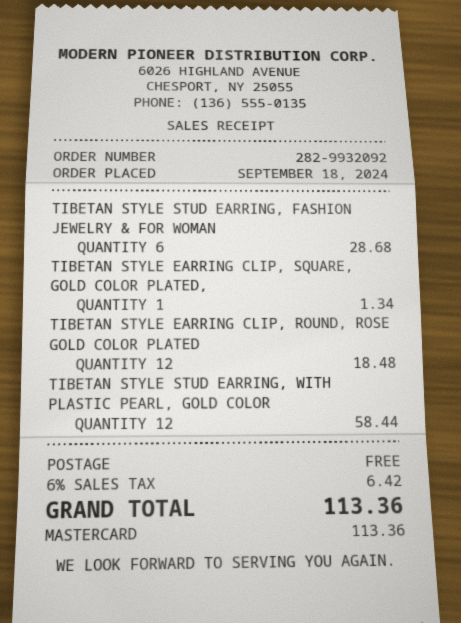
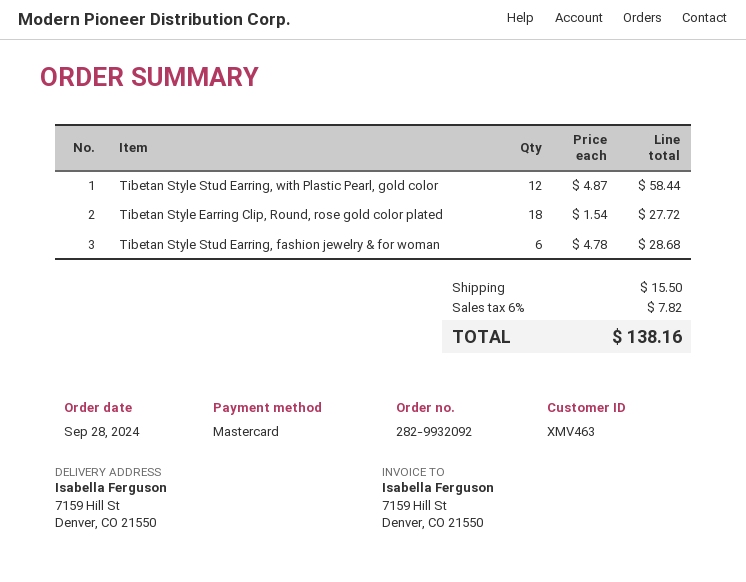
order date: 2024-09-18 -> 2024-09-28
TIBETAN STYLE EARRING CLIP, SQUARE, GOLD COLOR PLATED,: 1 for 1.34 -> none
TIBETAN STYLE EARRING CLIP, ROUND, ROSE GOLD COLOR PLATED: 12 for 18.48 -> 18 for 27.72
shipping: 0.00 -> 15.50
tax: 6% = 6.42 -> 6% = 7.82
total: 113.36 -> 138.16

